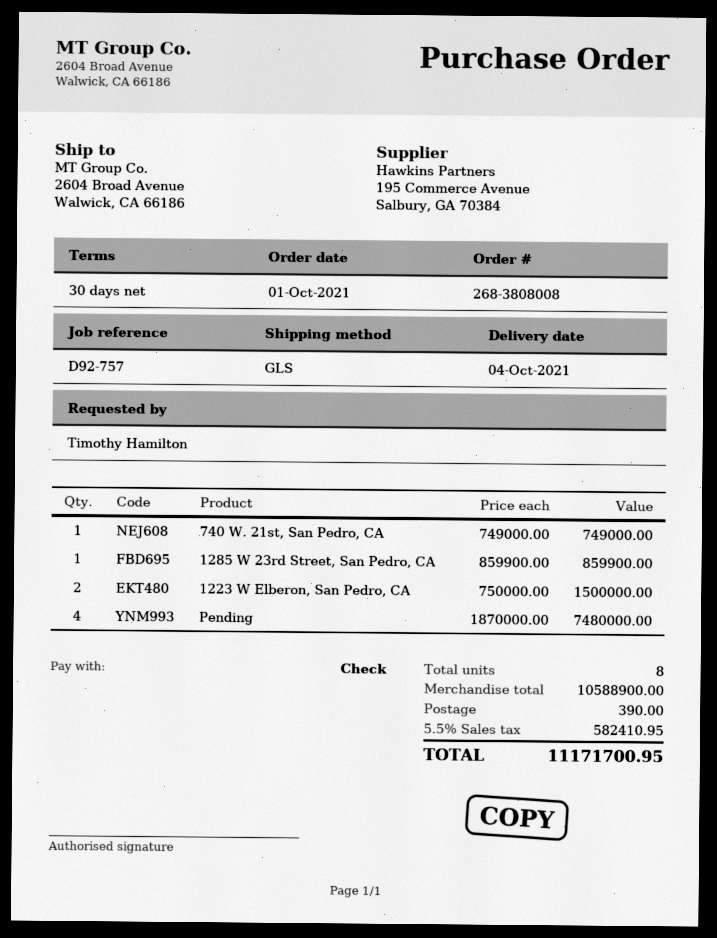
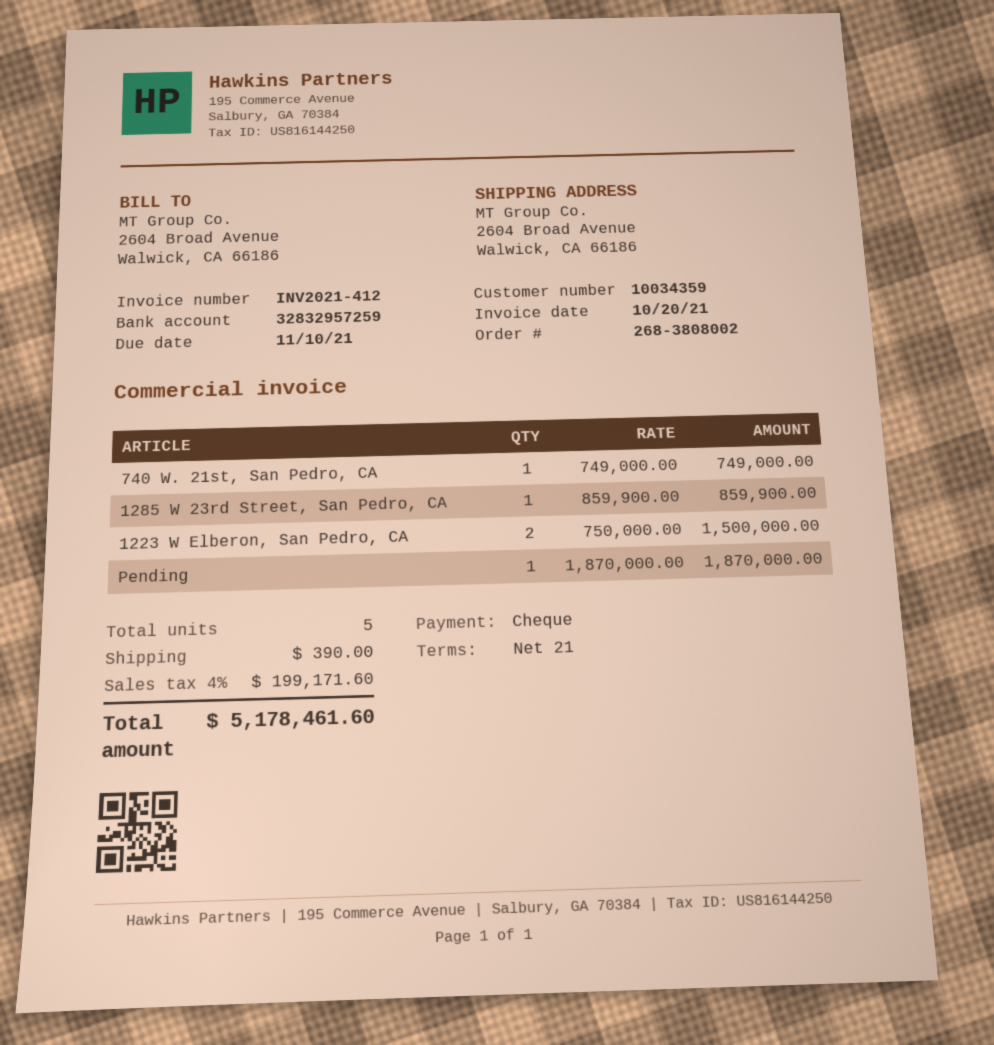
order number: 268-3808008 -> 268-3808002
payment terms: 30 days -> 21 days
Pending: 4 x 1870000.00 = 7480000.00 -> 1 x 1870000.00 = 1870000.00
total quantity: 8 -> 5
tax: 5.5% = 582410.95 -> 4% = 199171.60
total: 11171700.95 -> 5178461.60

